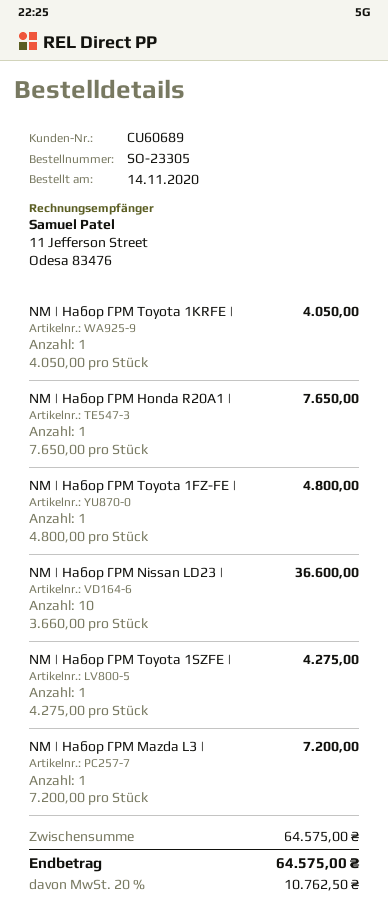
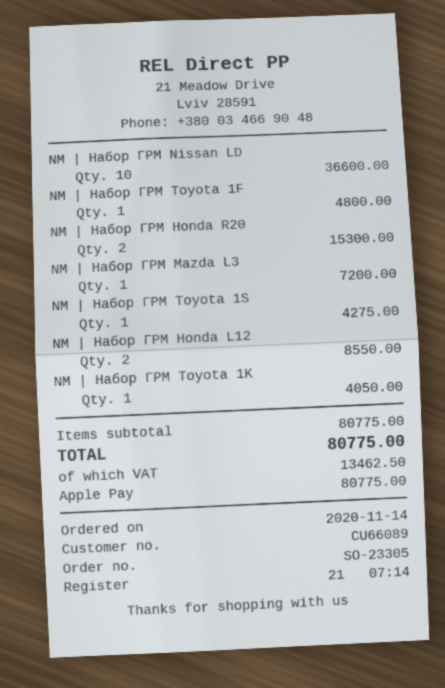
customer number: CU60689 -> CU66089
NM | Набор ГРМ Honda R20A1 |: 1 for 7650.00 -> 2 for 15300.00
NM | Набор ГРМ Honda L12: none -> 2 for 8550.00
subtotal: 64575.00 -> 80775.00
tax: 10762.50 -> 13462.50
total: 64575.00 -> 80775.00

